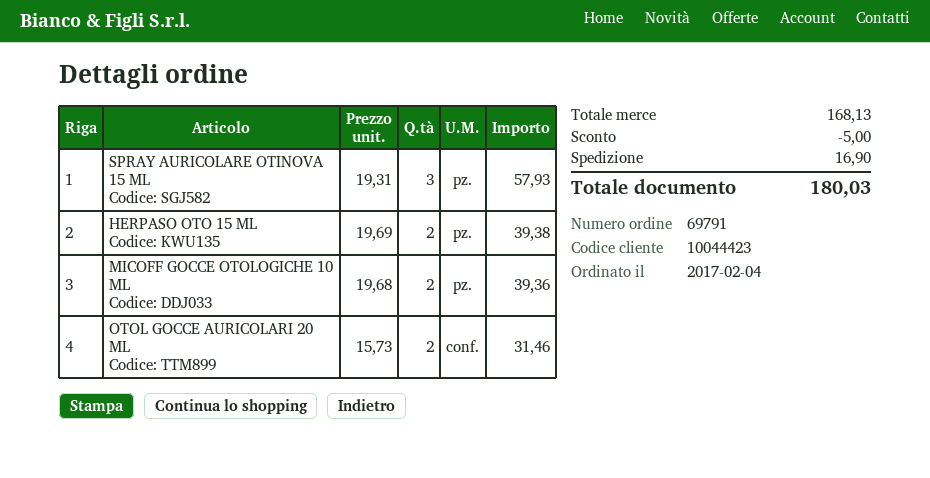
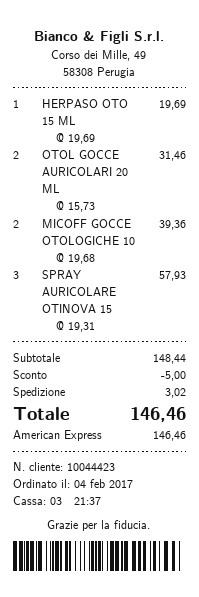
HERPASO OTO 15 ML: 2 x 19.69 = 39.38 -> 1 x 19.69 = 19.69
subtotal: 168.13 -> 148.44
shipping: 16.90 -> 3.02
total: 180.03 -> 146.46

